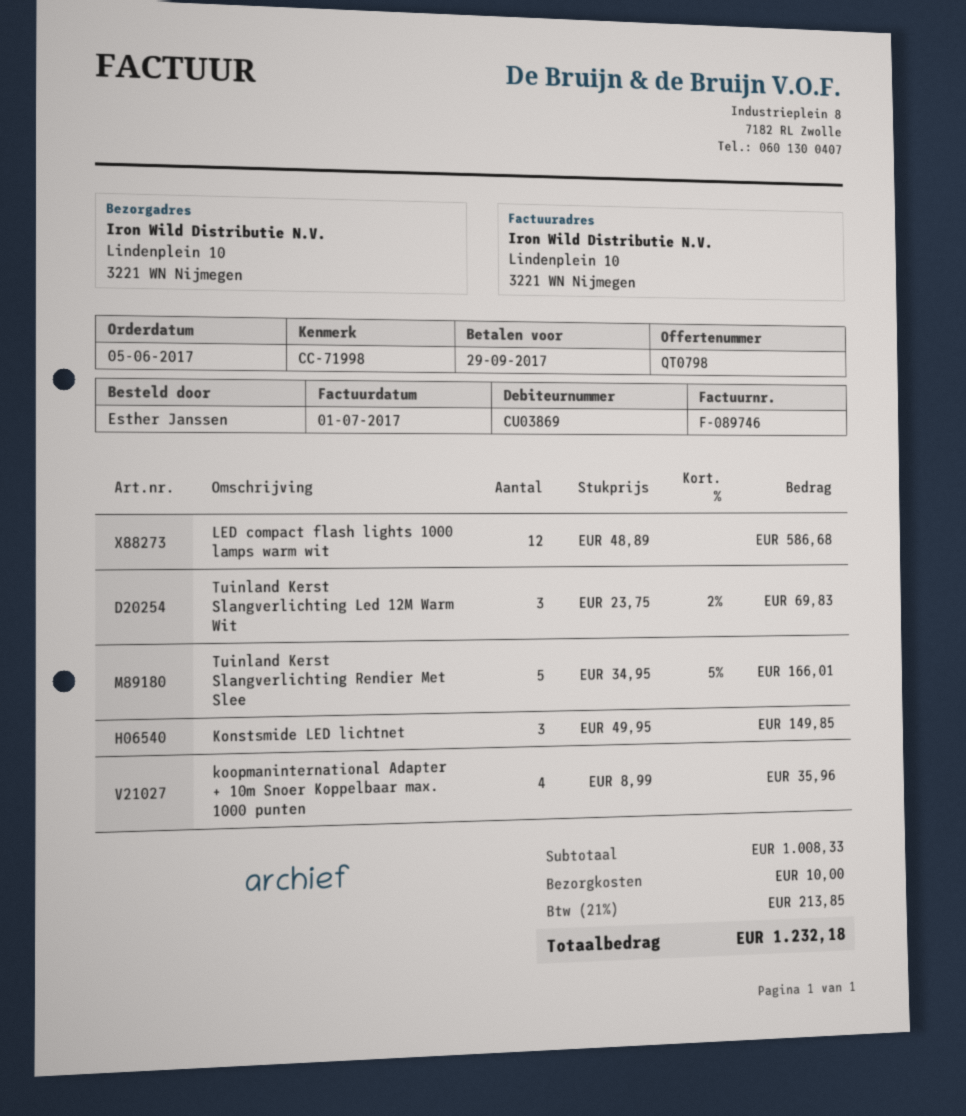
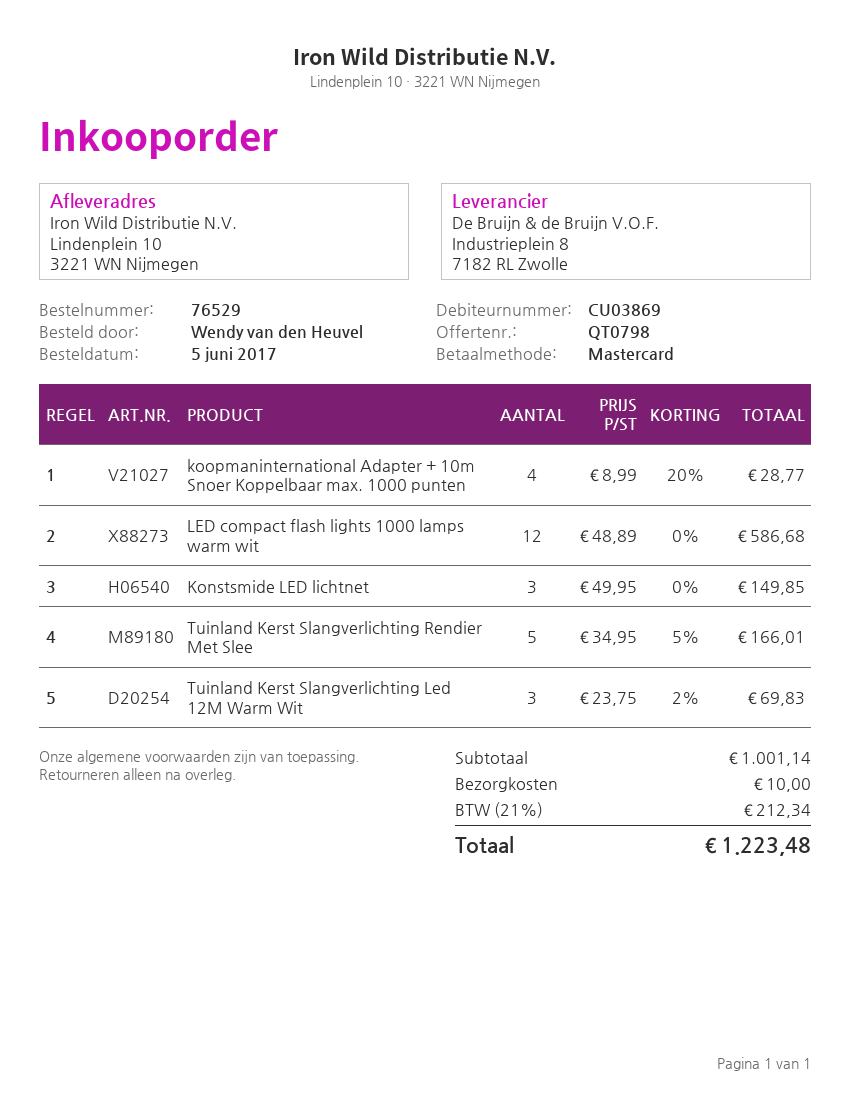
ordered by: Esther Janssen -> Wendy van den Heuvel
koopmaninternational Adapter + 10m Snoer Koppelbaar max. 1000 punten: 4 x 8.99 = 35.96 -> 4 x 8.99 - 20% = 28.77
subtotal: 1008.33 -> 1001.14
tax: 21% = 213.85 -> 21% = 212.34
total: 1232.18 -> 1223.48

